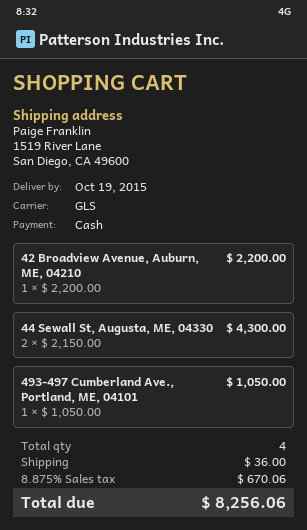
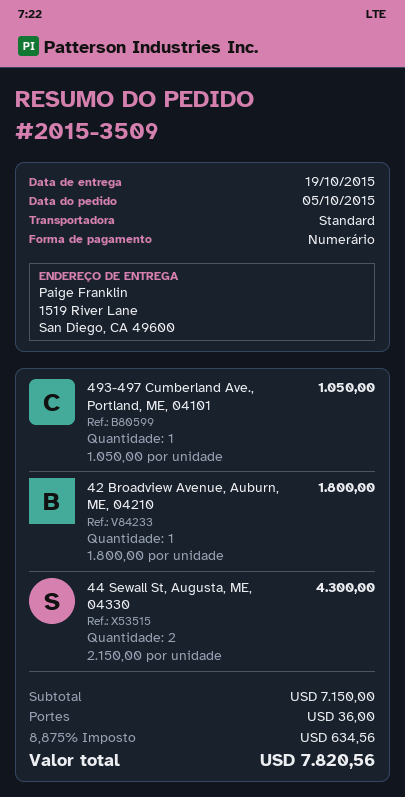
shipping method: GLS -> standard
42 Broadview Avenue, Auburn, ME, 04210: 1 x 2200.00 = 2200.00 -> 1 x 1800.00 = 1800.00
tax: 8.875% = 670.06 -> 8.875% = 634.56
total: 8256.06 -> 7820.56

